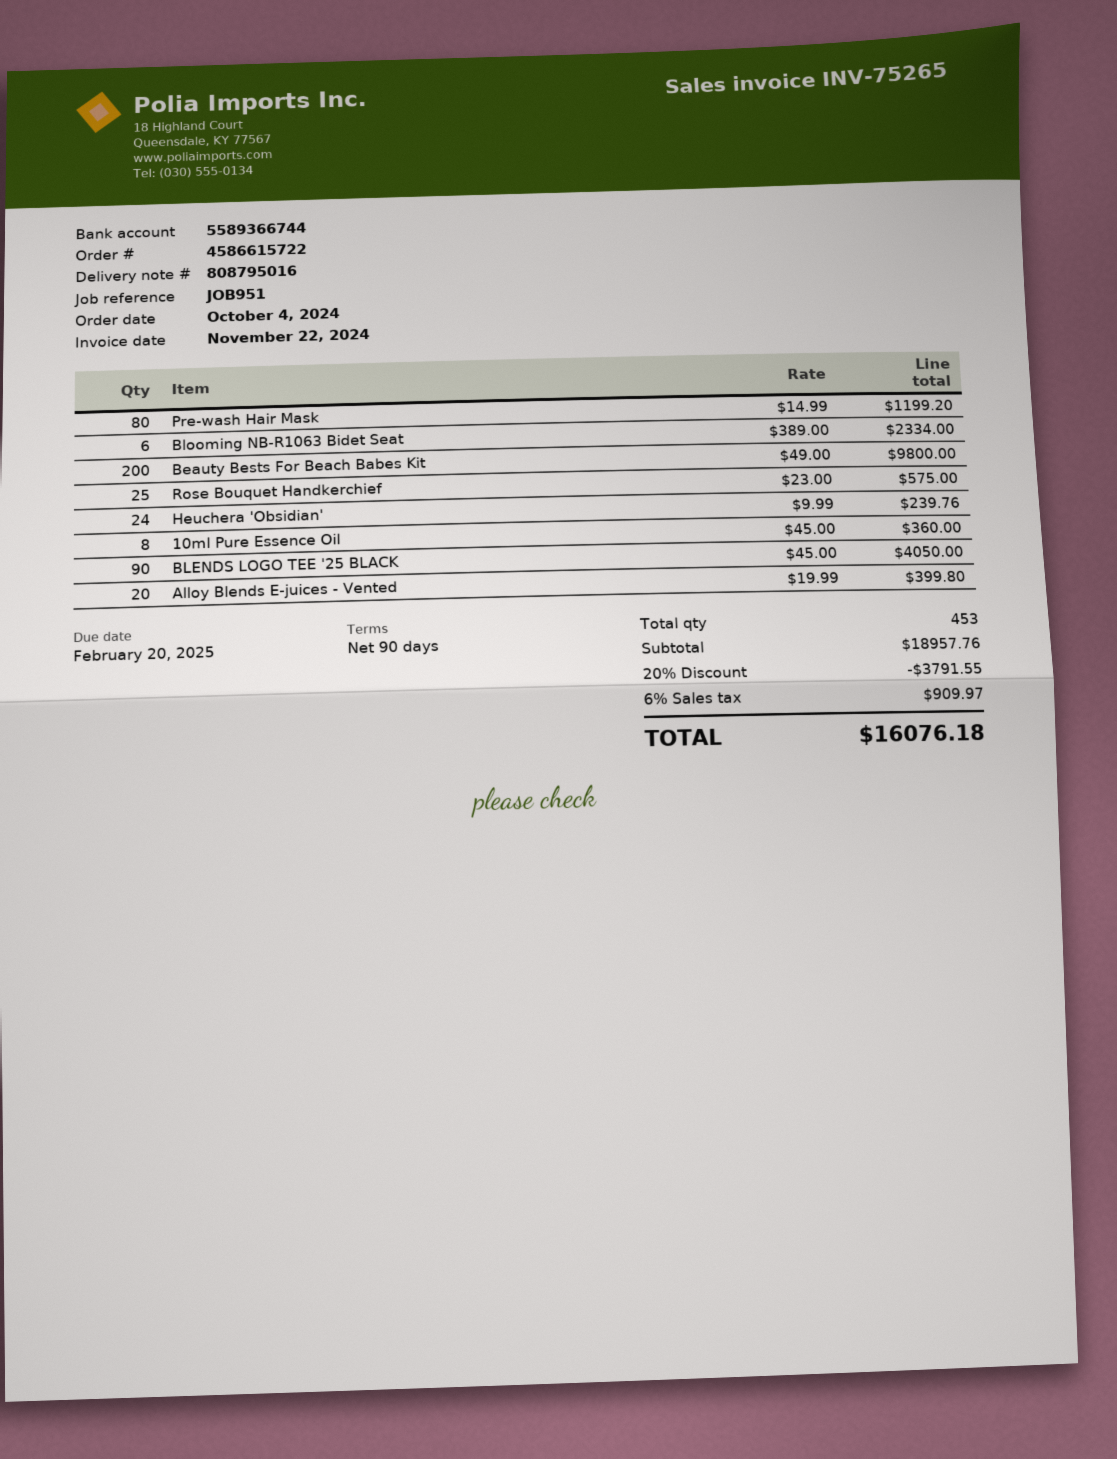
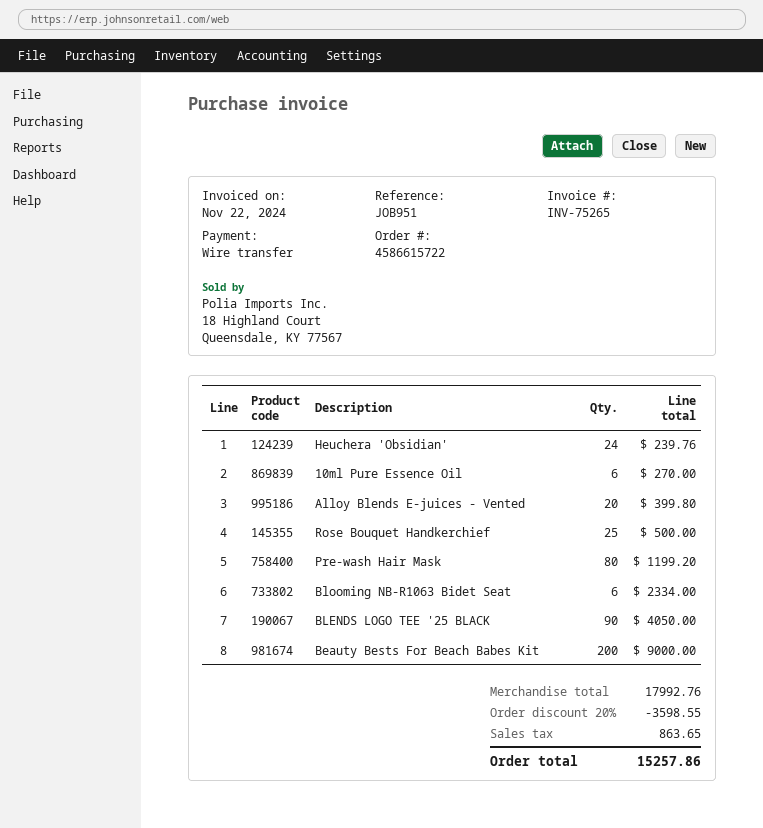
Beauty Bests For Beach Babes Kit: 200 for 9800.00 -> 200 for 9000.00
Rose Bouquet Handkerchief: 25 for 575.00 -> 25 for 500.00
10ml Pure Essence Oil: 8 for 360.00 -> 6 for 270.00
subtotal: 18957.76 -> 17992.76
discount: 20% = 3791.55 -> 20% = 3598.55
tax: 909.97 -> 863.65
total: 16076.18 -> 15257.86

